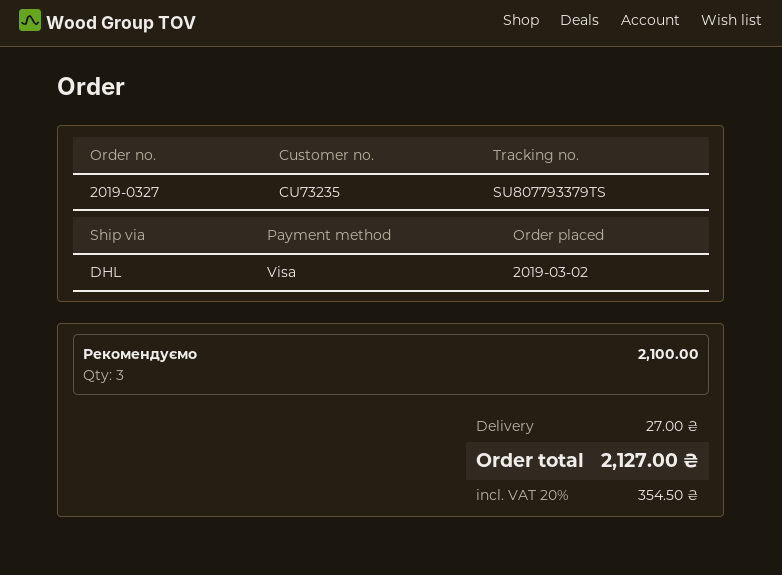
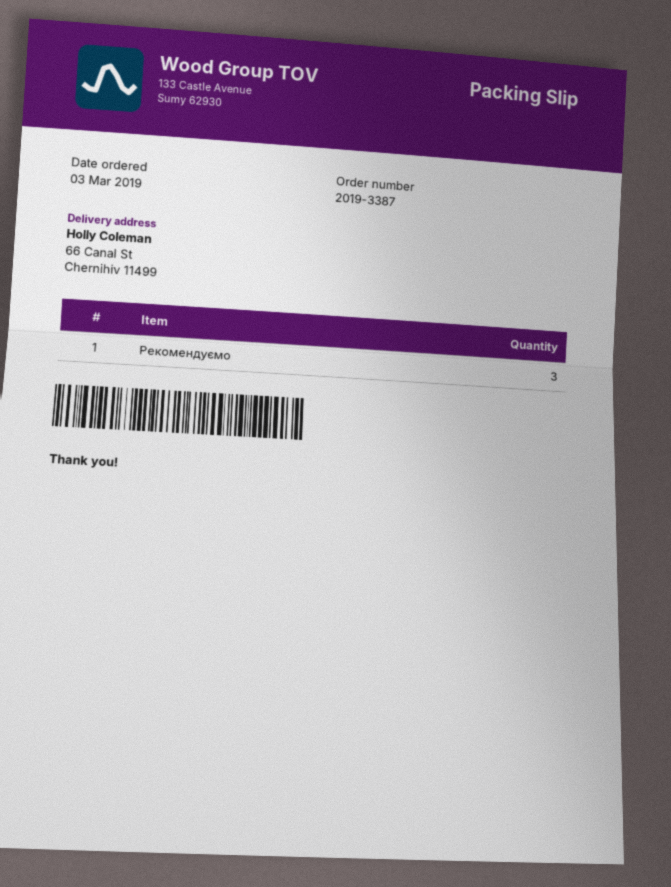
order number: 2019-0327 -> 2019-3387
order date: 2019-03-02 -> 2019-03-03

